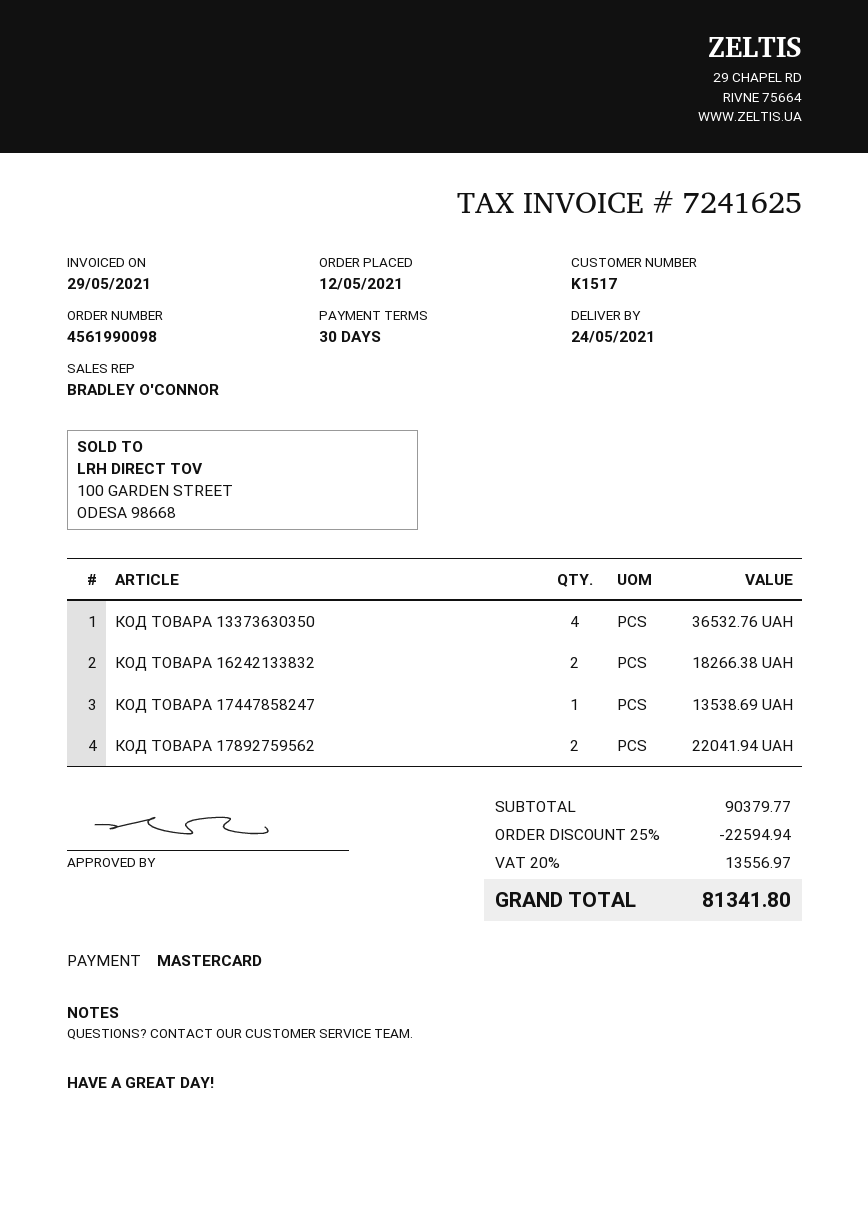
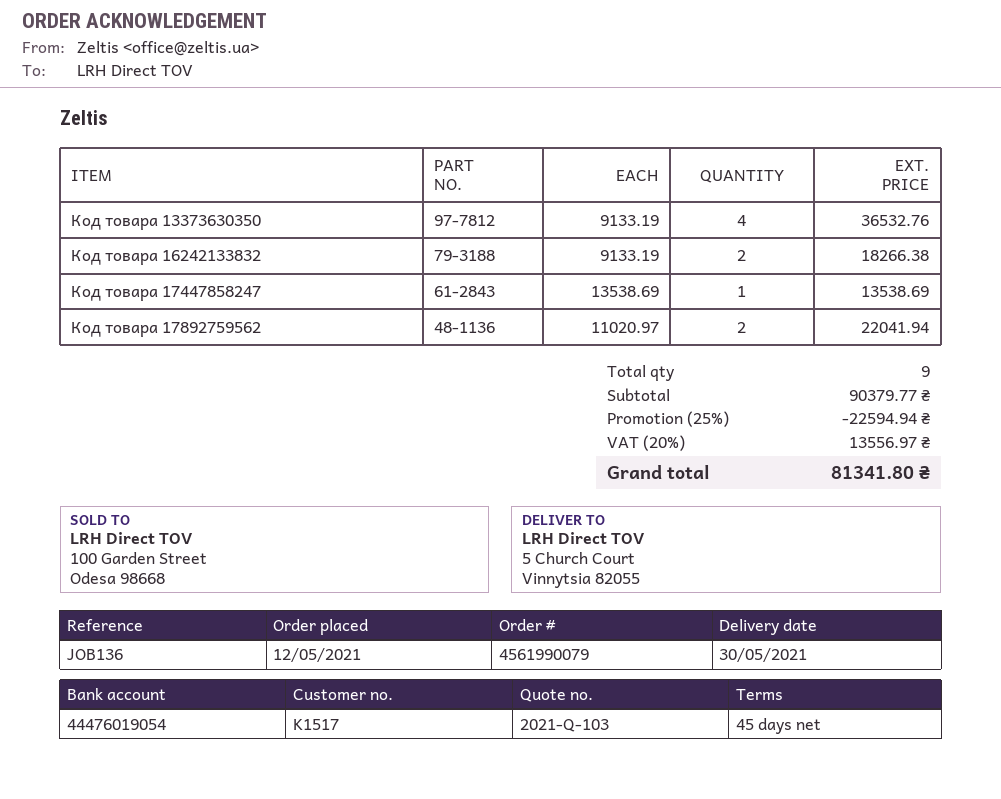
order number: 4561990098 -> 4561990079
delivery date: 2021-05-24 -> 2021-05-30
payment terms: 30 days -> 45 days

